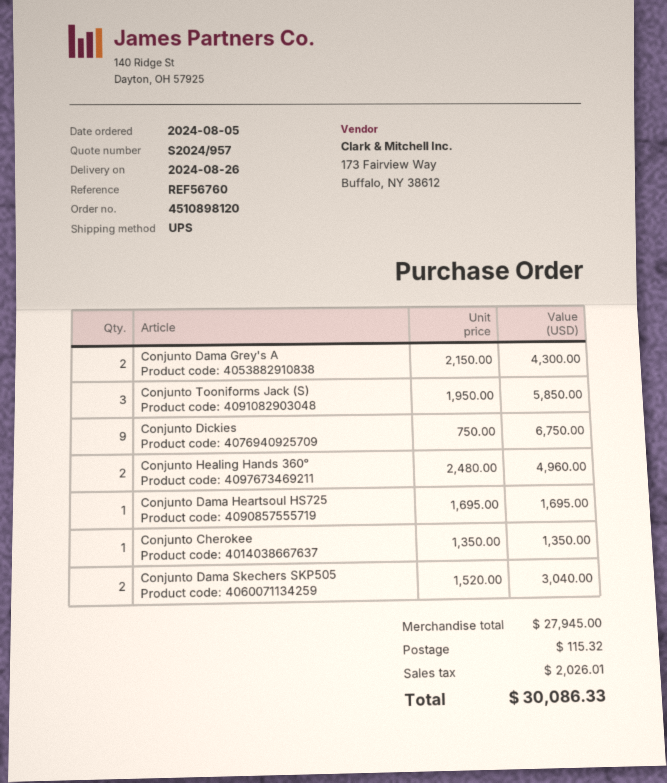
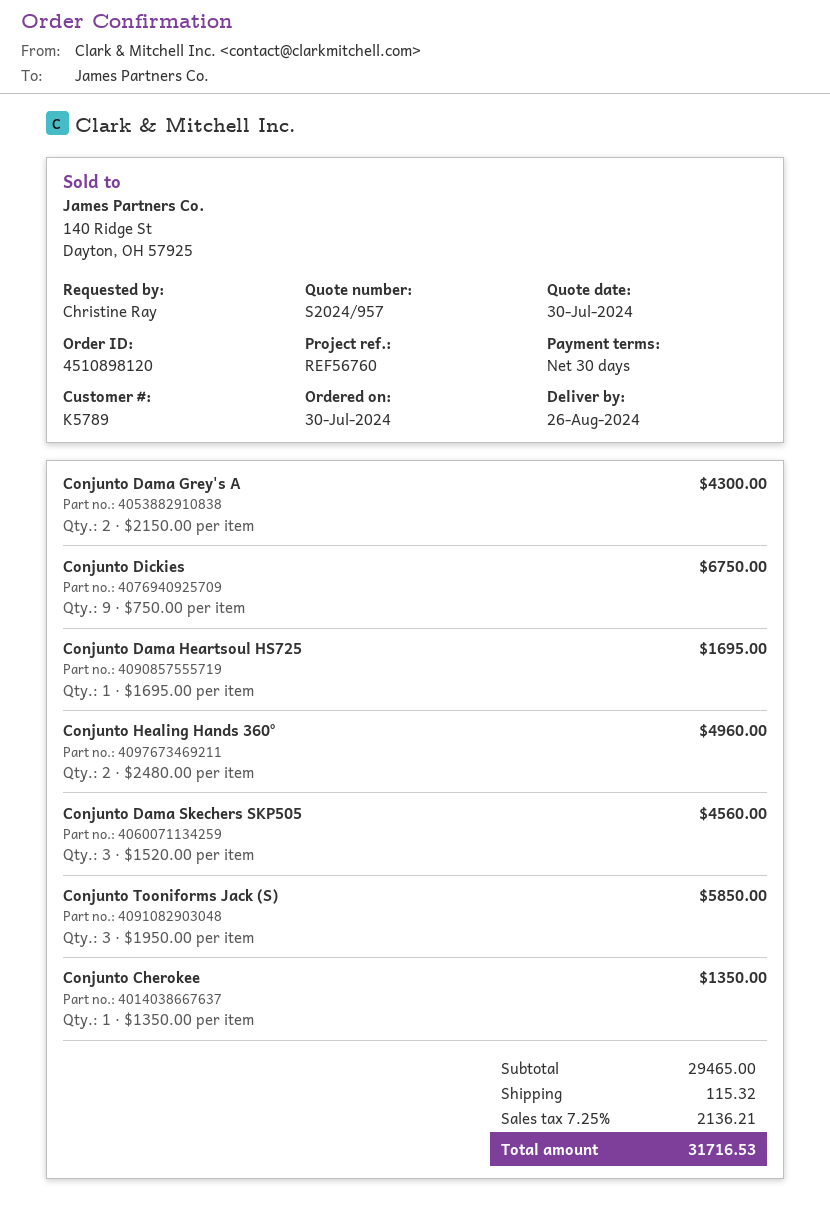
order date: 2024-08-05 -> 2024-07-30
Conjunto Dama Skechers SKP505: 2 x 1520.00 = 3040.00 -> 3 x 1520.00 = 4560.00
subtotal: 27945.00 -> 29465.00
tax: 2026.01 -> 2136.21
total: 30086.33 -> 31716.53

